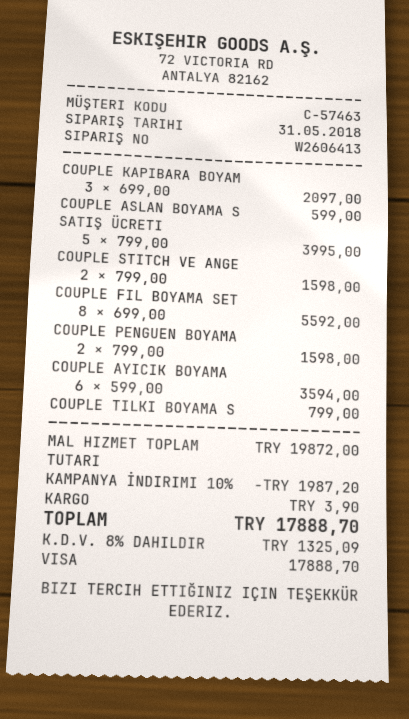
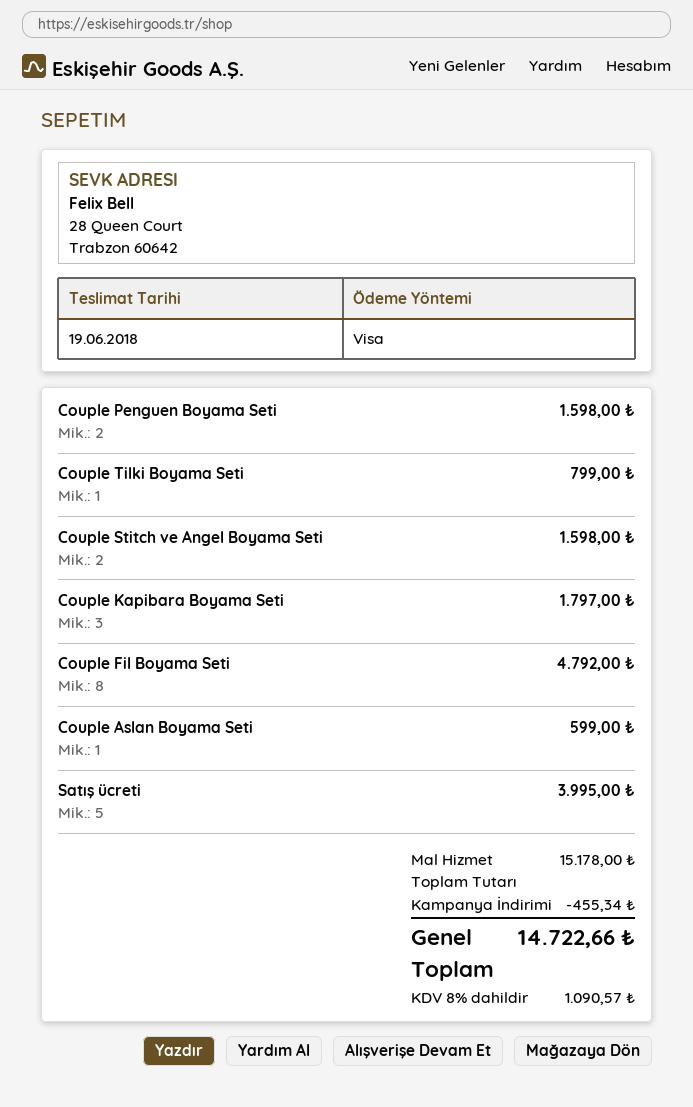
COUPLE KAPIBARA BOYAM: 3 for 2097.00 -> 3 for 1797.00
COUPLE FIL BOYAMA SET: 8 for 5592.00 -> 8 for 4792.00
COUPLE AYICIK BOYAMA: 6 for 3594.00 -> none
subtotal: 19872.00 -> 15178.00
discount: 1987.20 -> 455.34
shipping: 3.90 -> none
tax: 8% = 1325.09 -> 8% = 1090.57
total: 17888.70 -> 14722.66

